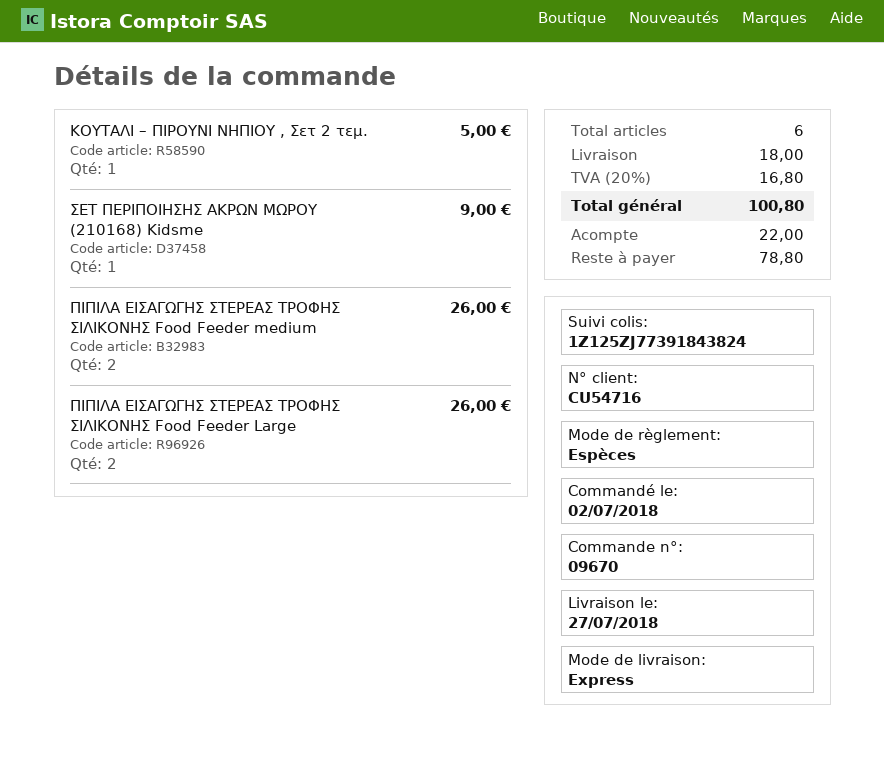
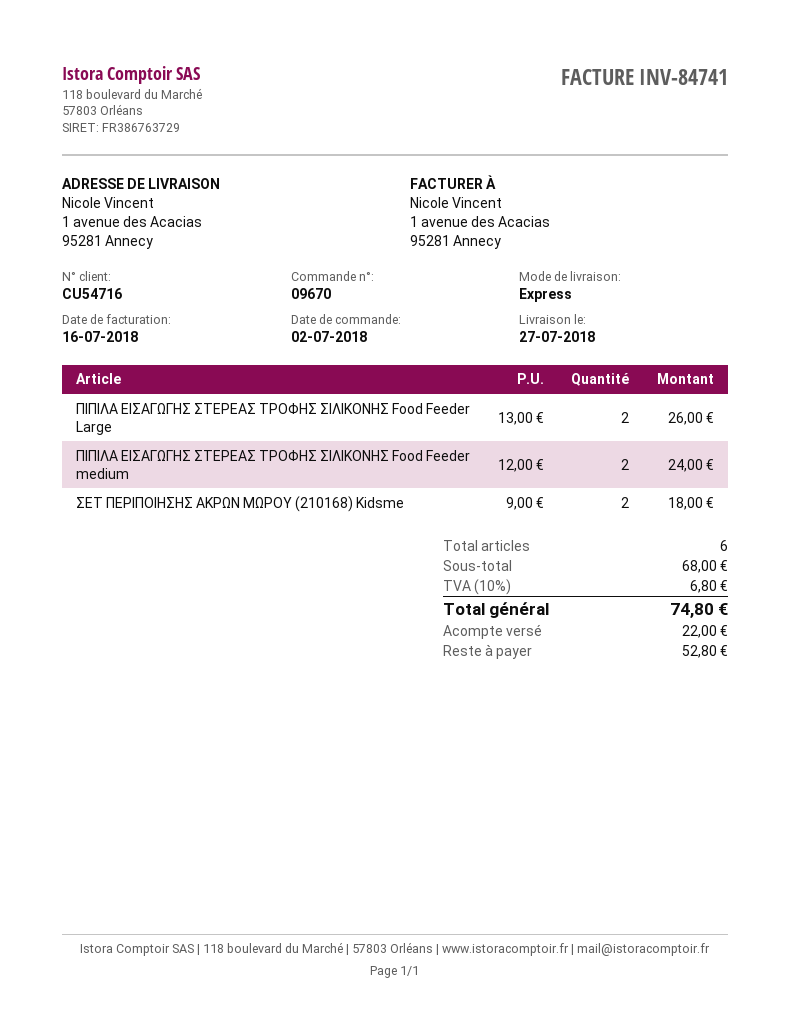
ΚΟΥΤΑΛΙ – ΠΙΡΟΥΝΙ ΝΗΠΙΟΥ , Σετ 2 τεμ.: 1 for 5.00 -> none
ΣΕΤ ΠΕΡΙΠΟΙΗΣΗΣ ΑΚΡΩΝ ΜΩΡΟΥ (210168) Kidsme: 1 for 9.00 -> 2 for 18.00
ΠΙΠΙΛΑ ΕΙΣΑΓΩΓΗΣ ΣΤΕΡΕΑΣ ΤΡΟΦΗΣ ΣΙΛΙΚΟΝΗΣ Food Feeder medium: 2 for 26.00 -> 2 for 24.00
shipping: 18.00 -> none
tax: 20% = 16.80 -> 10% = 6.80
total: 100.80 -> 74.80
balance: 78.80 -> 52.80

